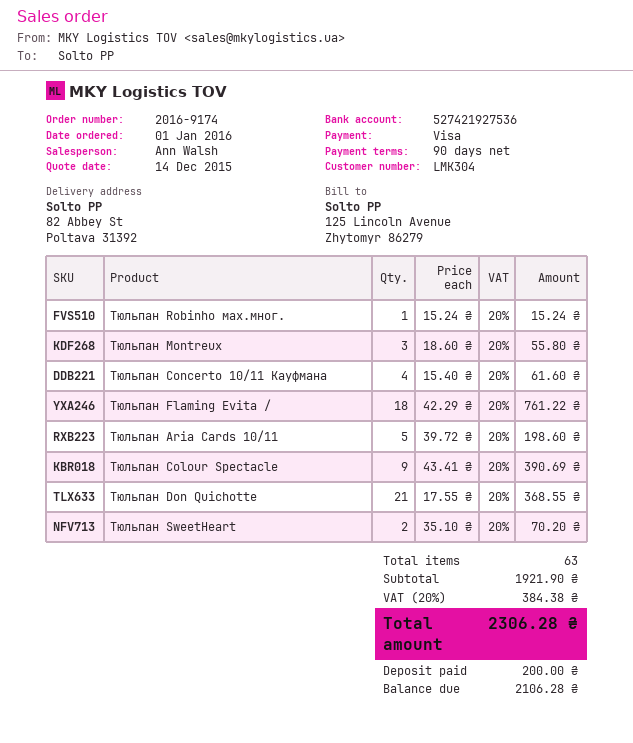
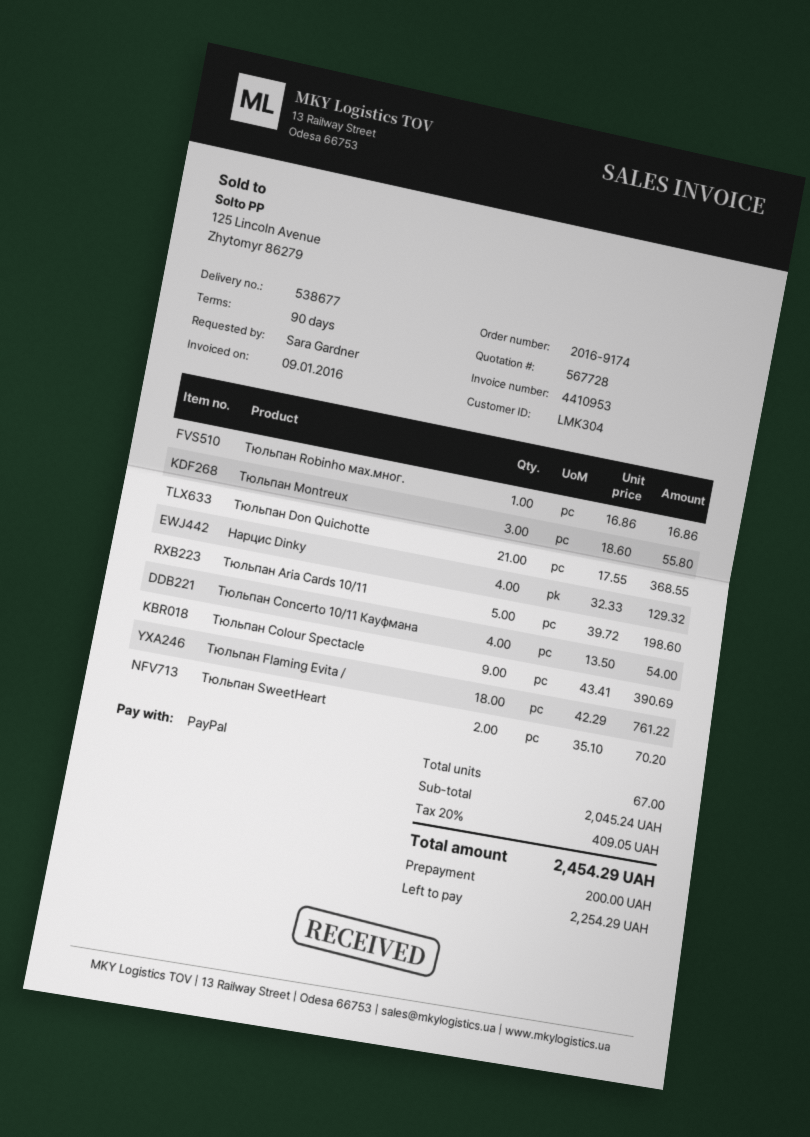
payment method: Visa -> PayPal
Тюльпан Robinho мах.мног.: 1 x 15.24 = 15.24 -> 1 x 16.86 = 16.86
Тюльпан Concerto 10/11 Кауфмана: 4 x 15.40 = 61.60 -> 4 x 13.50 = 54.00
Нарцис Dinky: none -> 4 x 32.33 = 129.32
total quantity: 63 -> 67
subtotal: 1921.90 -> 2045.24
tax: 20% = 384.38 -> 20% = 409.05
total: 2306.28 -> 2454.29
balance: 2106.28 -> 2254.29

